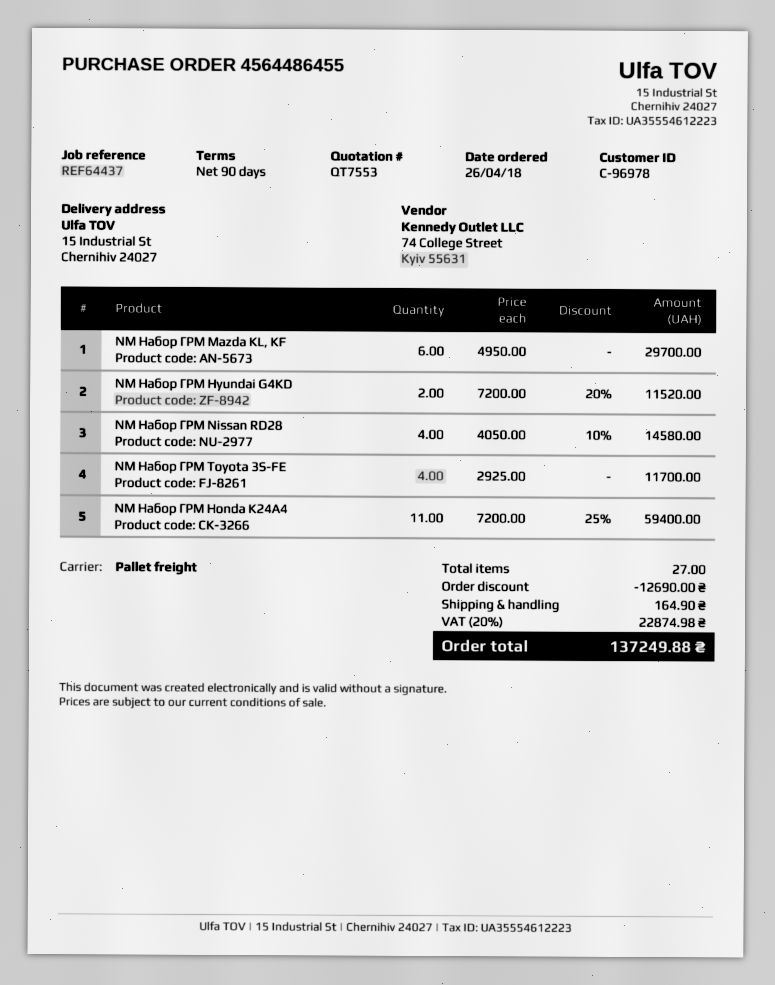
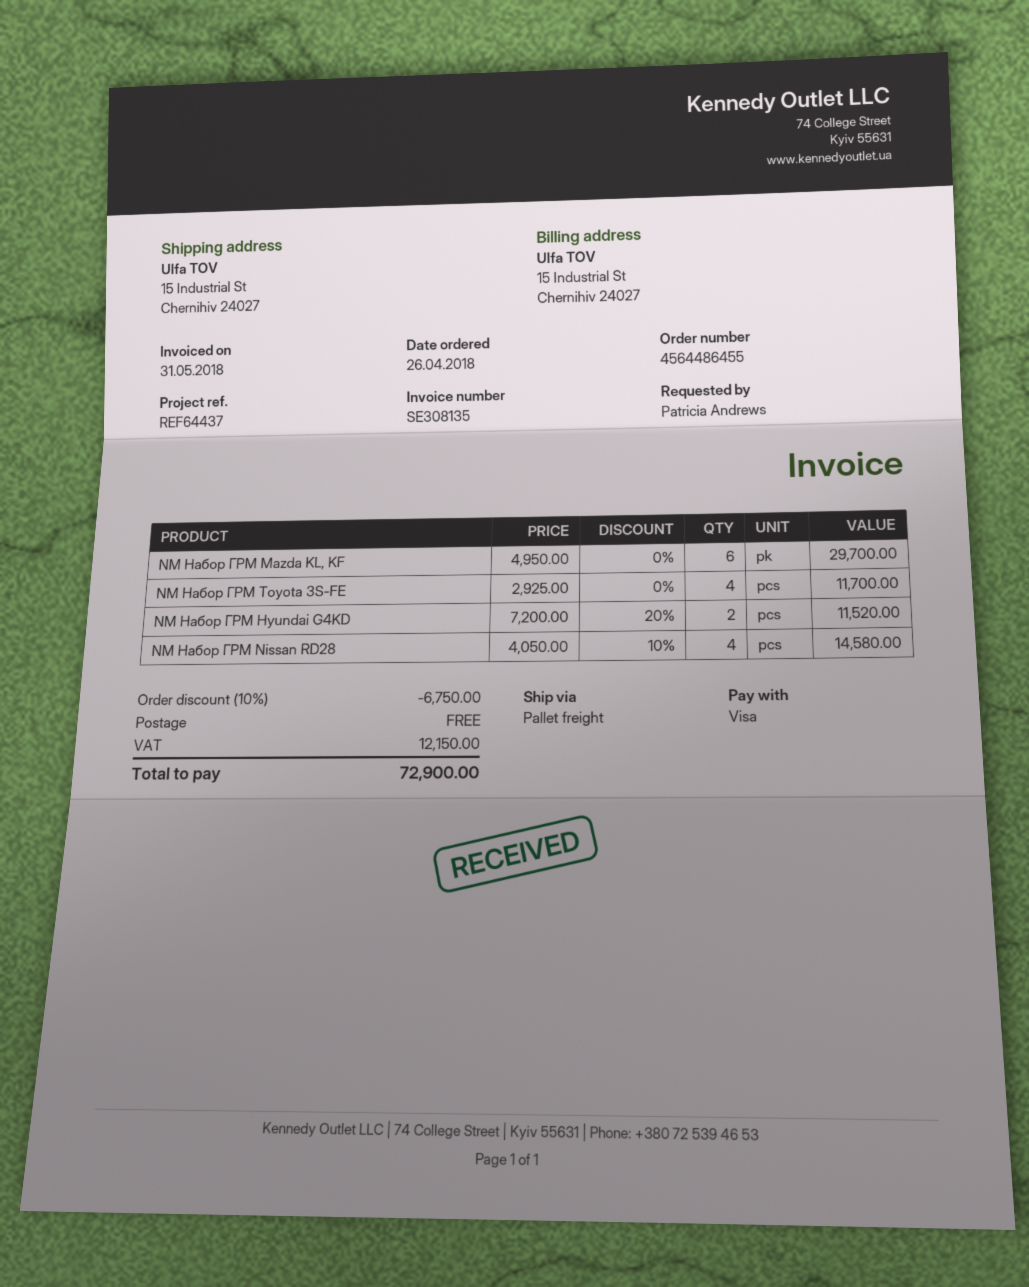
NM Набор ГРМ Honda K24A4: 11 x 7200.00 - 25% = 59400.00 -> none
discount: 12690.00 -> 6750.00
shipping: 164.90 -> 0.00
tax: 22874.98 -> 12150.00
total: 137249.88 -> 72900.00

